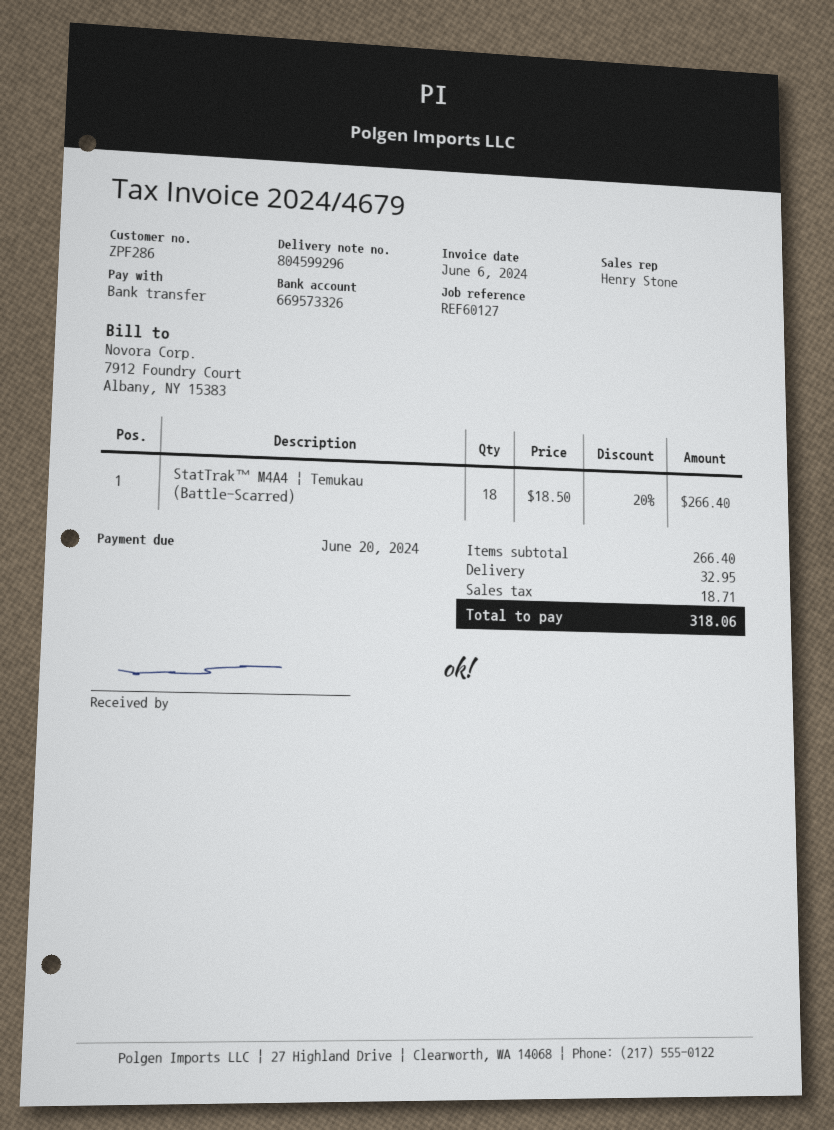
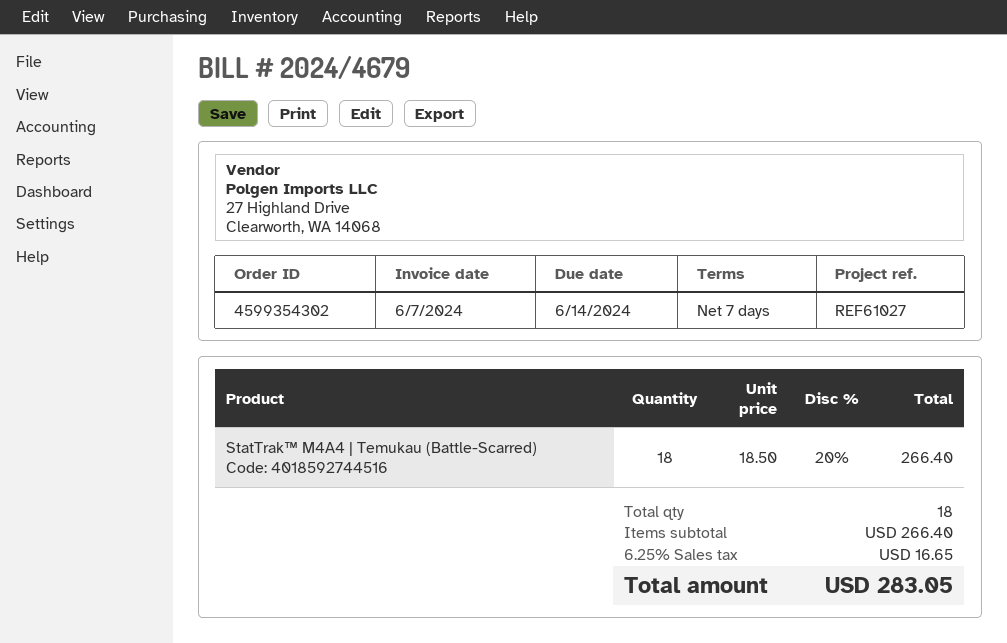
invoice date: 2024-06-06 -> 2024-06-07
due date: 2024-06-20 -> 2024-06-14
reference: REF60127 -> REF61027
shipping: 32.95 -> none
tax: 18.71 -> 16.65
total: 318.06 -> 283.05

